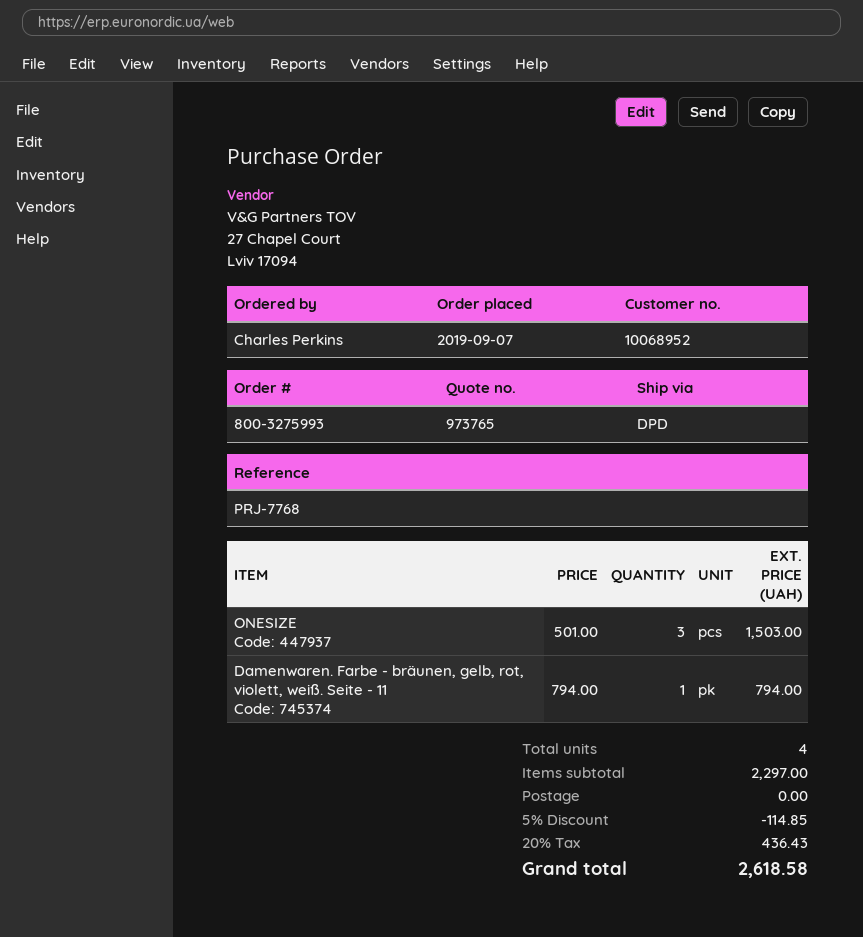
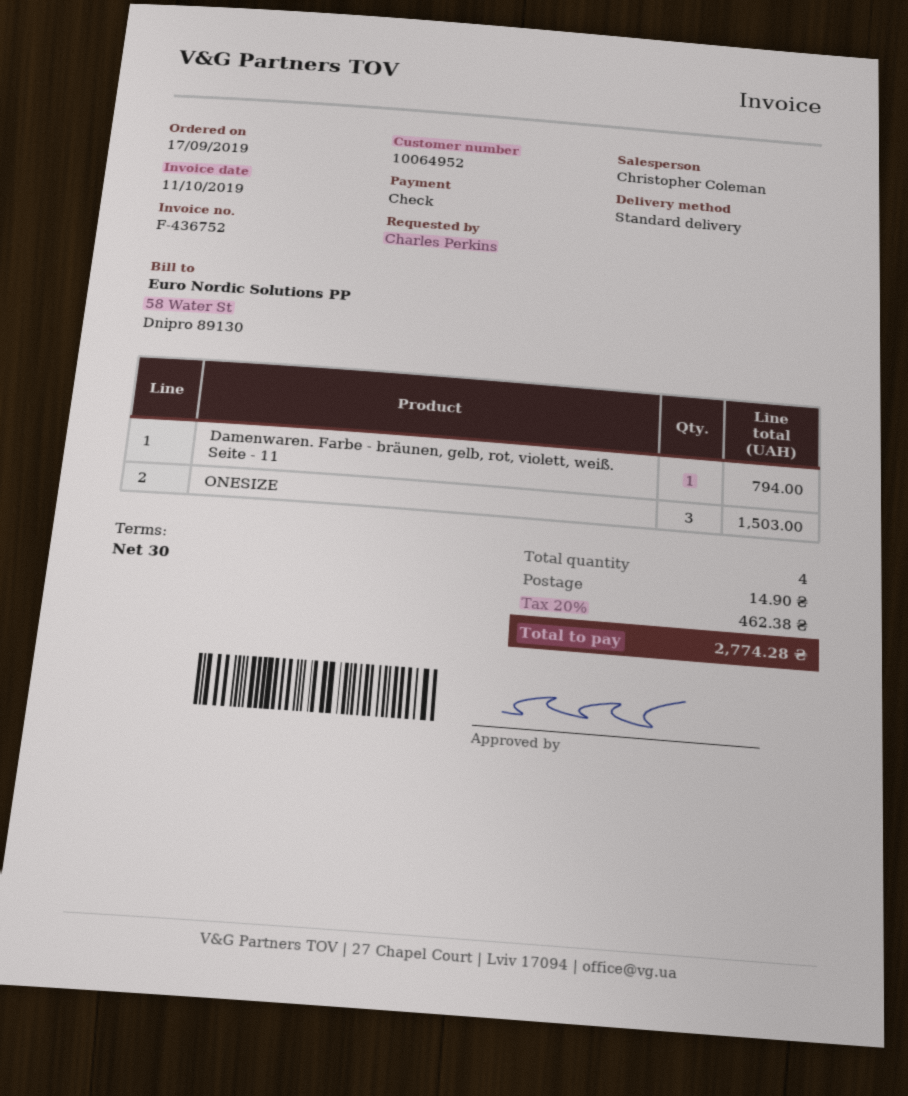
order date: 2019-09-07 -> 2019-09-17
customer number: 10068952 -> 10064952
shipping method: DPD -> standard
discount: 5% = 114.85 -> none
shipping: 0.00 -> 14.90
tax: 20% = 436.43 -> 20% = 462.38
total: 2618.58 -> 2774.28

